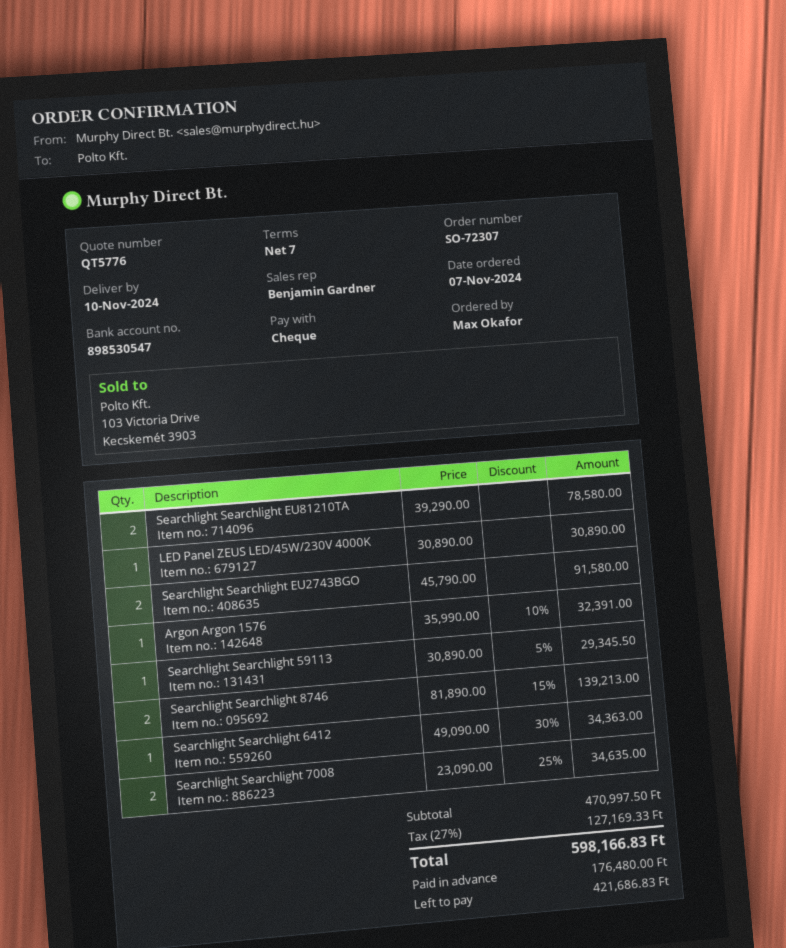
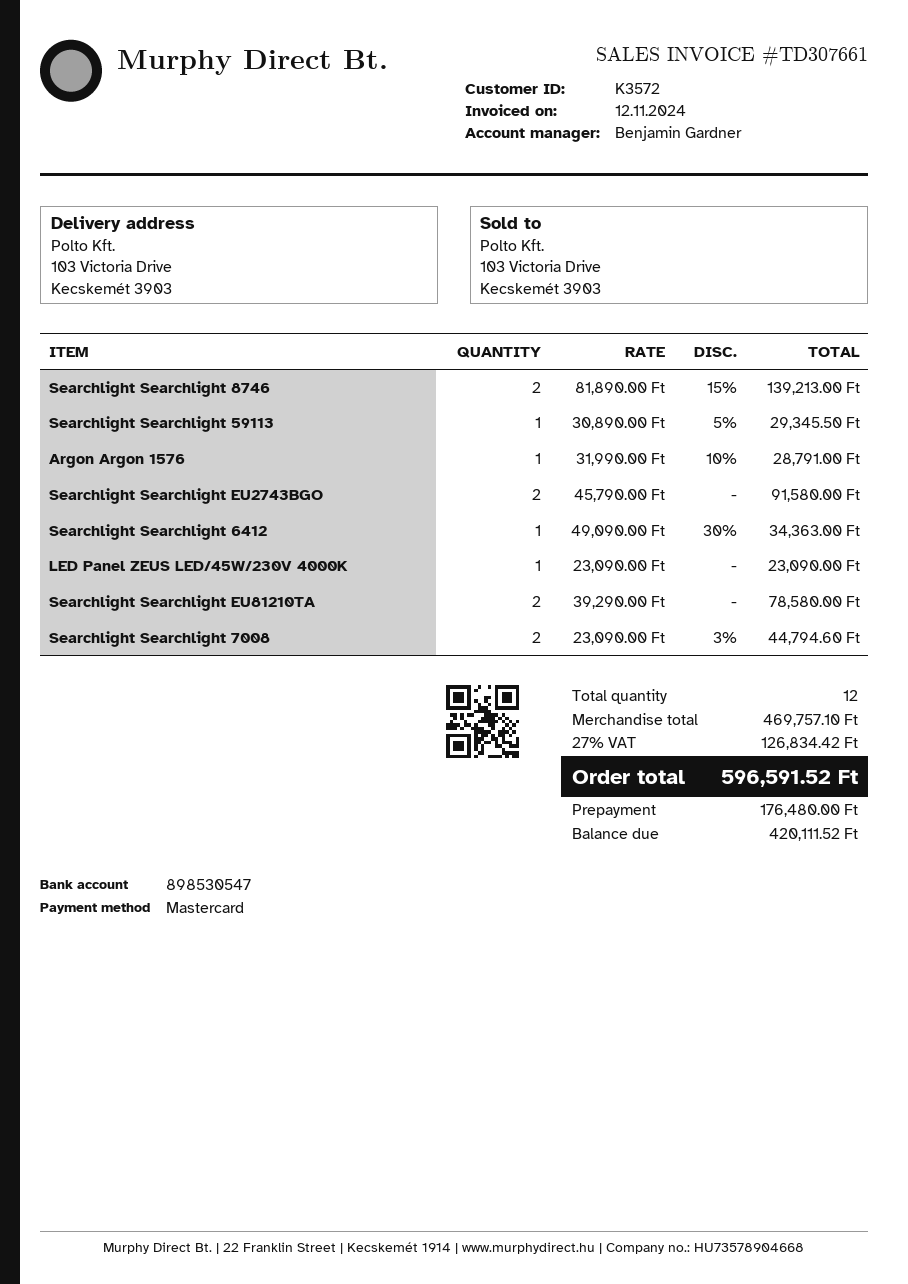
payment method: cheque -> Mastercard
LED Panel ZEUS LED/45W/230V 4000K: 1 x 30890.00 = 30890.00 -> 1 x 23090.00 = 23090.00
Argon Argon 1576: 1 x 35990.00 - 10% = 32391.00 -> 1 x 31990.00 - 10% = 28791.00
Searchlight Searchlight 7008: 2 x 23090.00 - 25% = 34635.00 -> 2 x 23090.00 - 3% = 44794.60
subtotal: 470997.50 -> 469757.10
tax: 27% = 127169.33 -> 27% = 126834.42
total: 598166.83 -> 596591.52
balance: 421686.83 -> 420111.52

